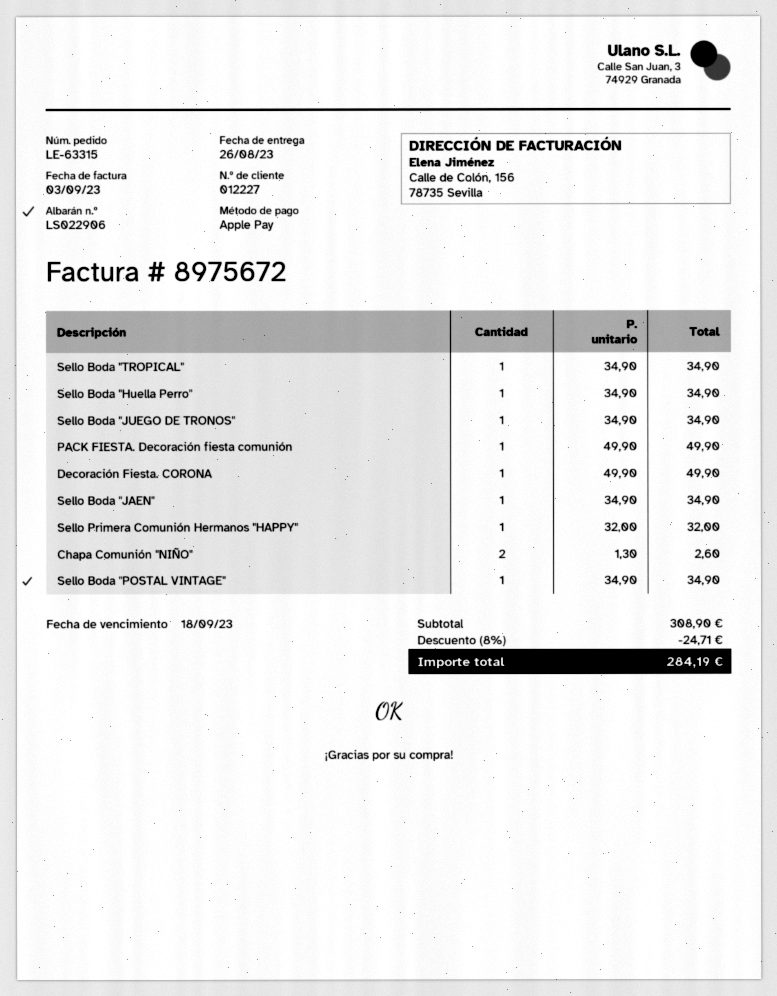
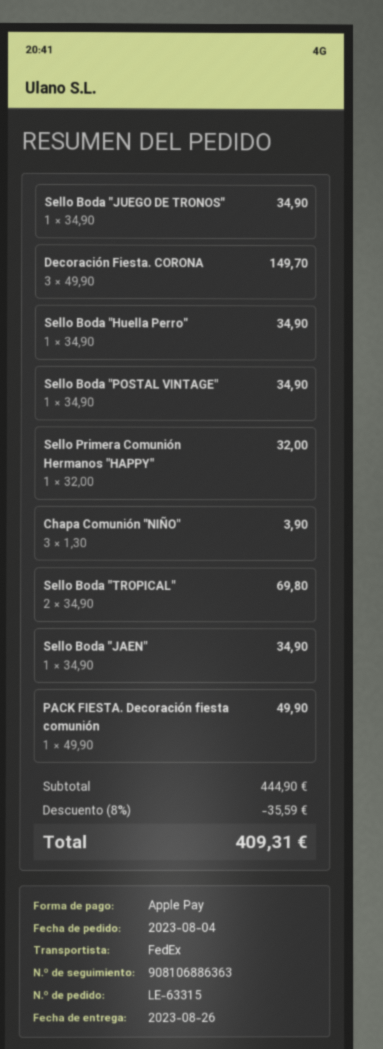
Sello Boda "TROPICAL": 1 x 34.90 = 34.90 -> 2 x 34.90 = 69.80
Decoración Fiesta. CORONA: 1 x 49.90 = 49.90 -> 3 x 49.90 = 149.70
Chapa Comunión "NIÑO": 2 x 1.30 = 2.60 -> 3 x 1.30 = 3.90
subtotal: 308.90 -> 444.90
discount: 8% = 24.71 -> 8% = 35.59
total: 284.19 -> 409.31

